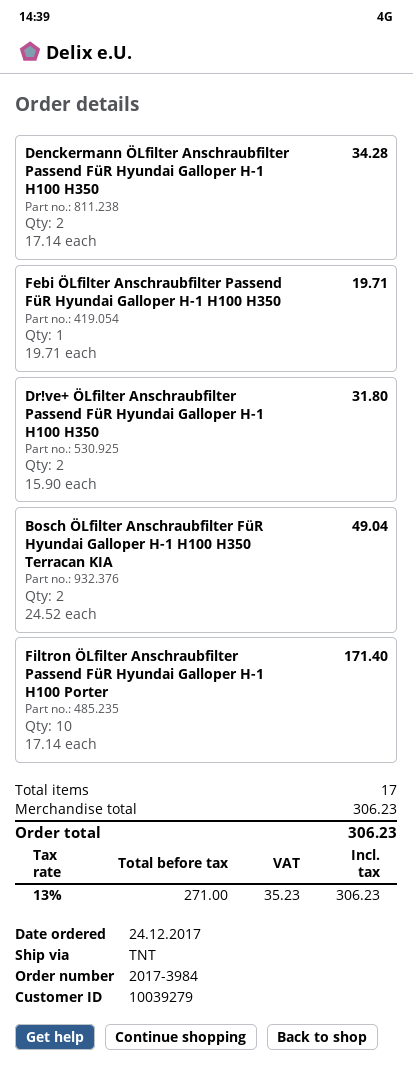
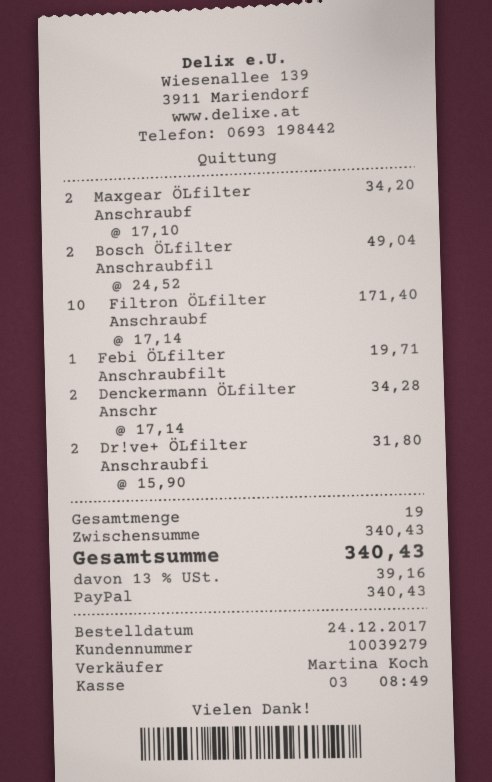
Maxgear ÖLfilter Anschraubf: none -> 2 x 17.10 = 34.20
total quantity: 17 -> 19
subtotal: 306.23 -> 340.43
tax: 13% = 35.23 -> 13% = 39.16
total: 306.23 -> 340.43

